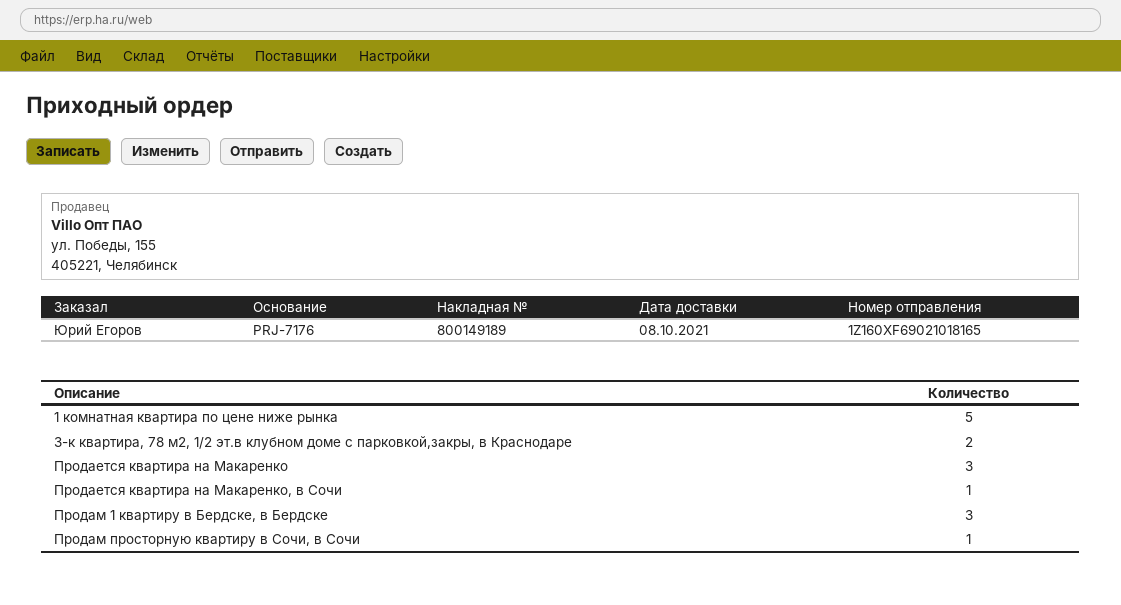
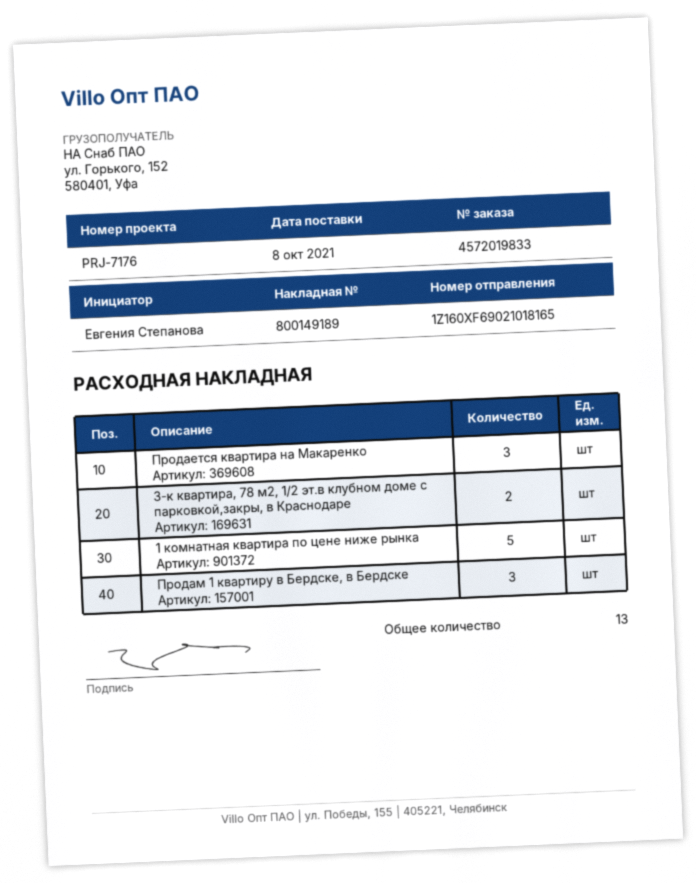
ordered by: Юрий Егоров -> Евгения Степанова
Продается квартира на Макаренко, в Сочи: 1 -> none
Продам просторную квартиру в Сочи, в Сочи: 1 -> none

